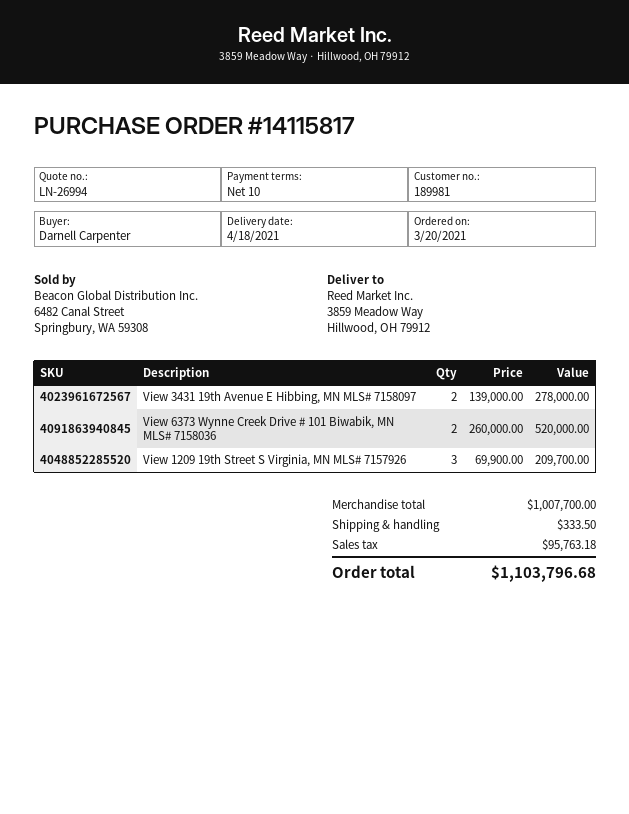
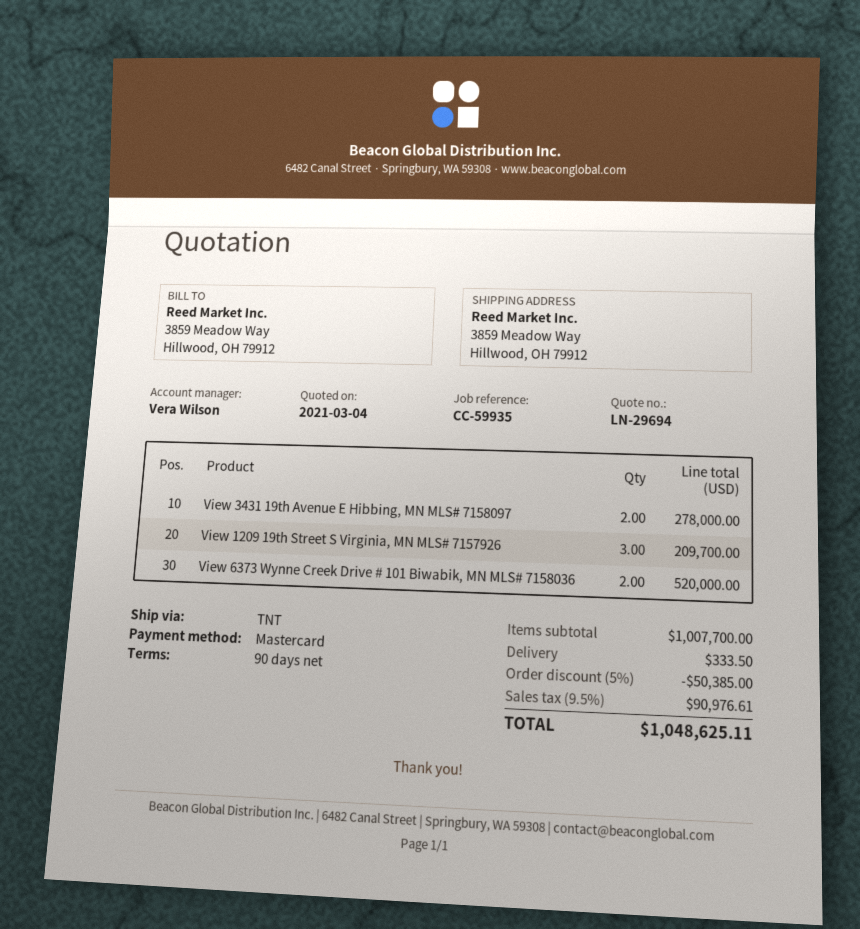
quote number: LN-26994 -> LN-29694
payment terms: 10 days -> 90 days
discount: none -> 5% = 50385.00
tax: 95763.18 -> 90976.61
total: 1103796.68 -> 1048625.11

